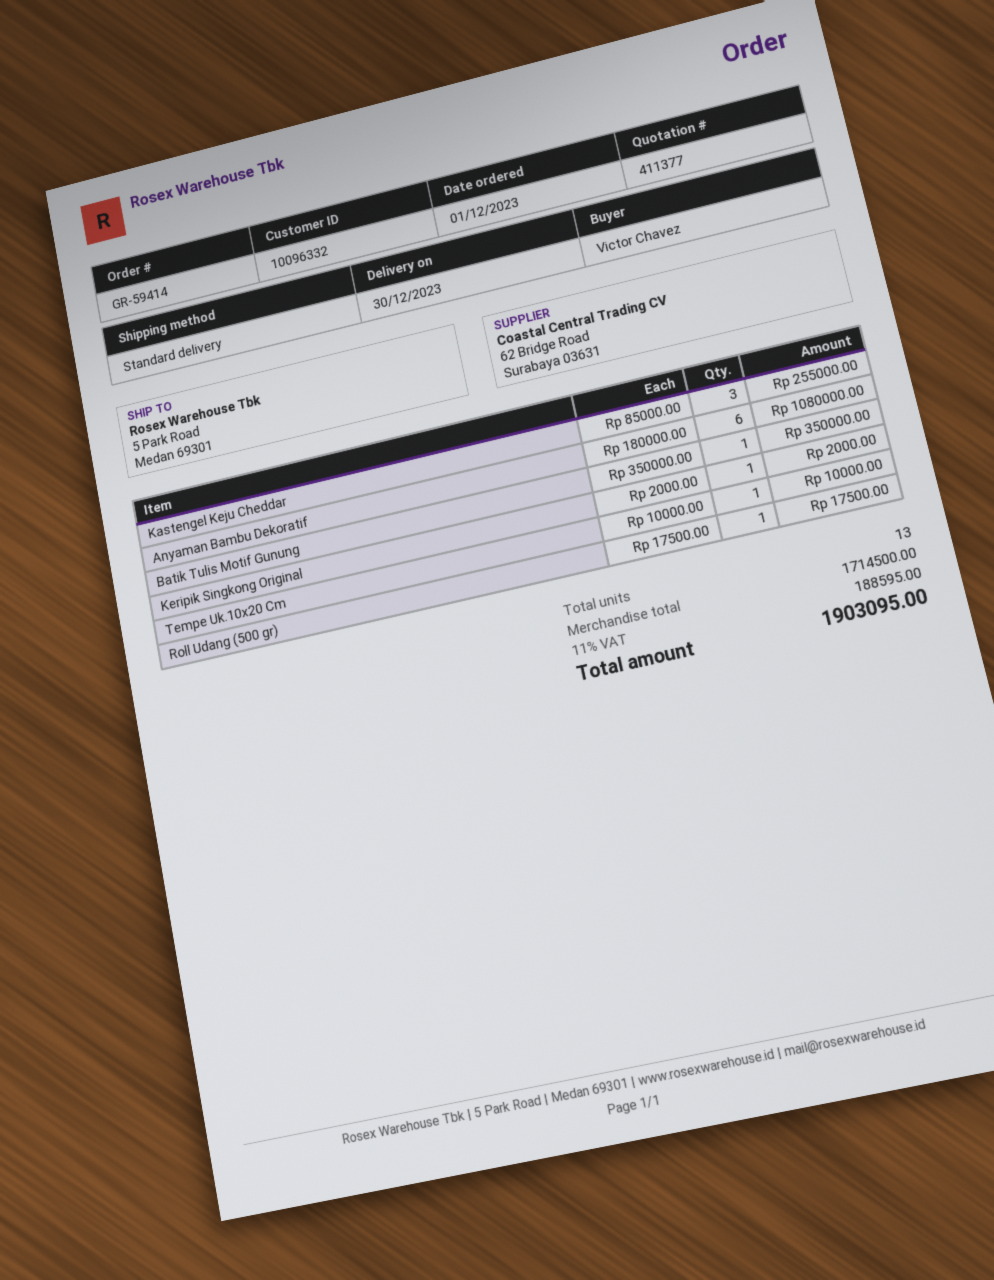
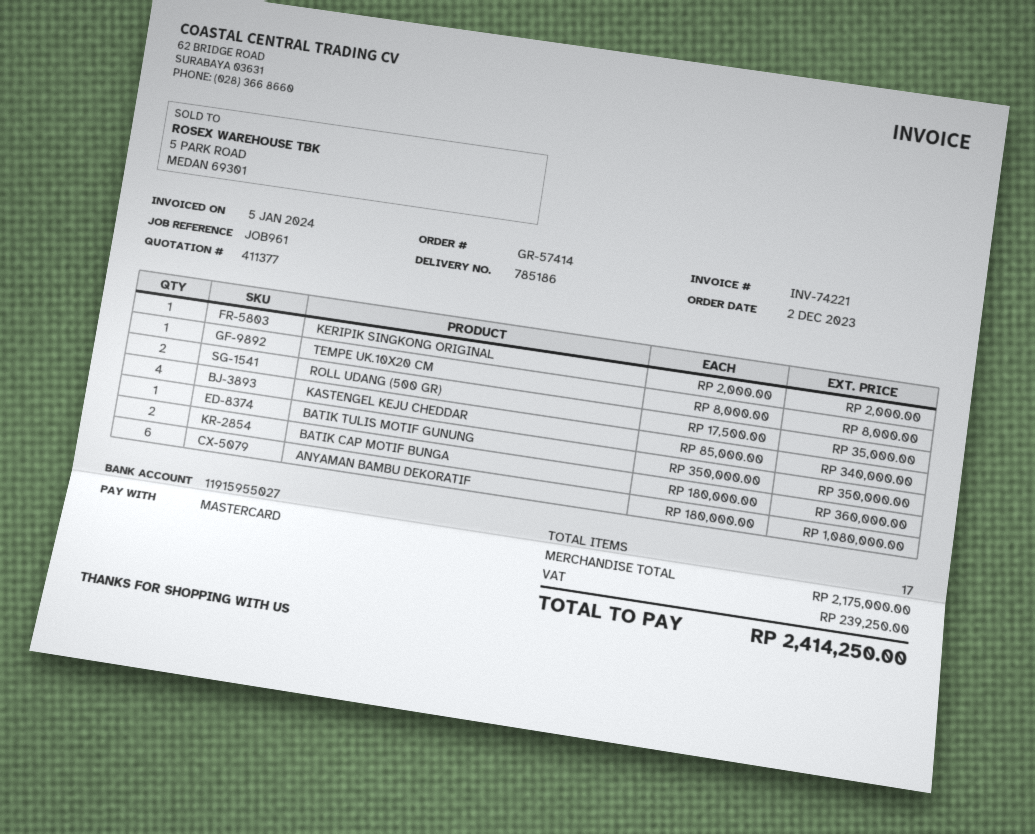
order number: GR-59414 -> GR-57414
order date: 2023-12-01 -> 2023-12-02
Kastengel Keju Cheddar: 3 x 85000.00 = 255000.00 -> 4 x 85000.00 = 340000.00
Tempe Uk.10x20 Cm: 1 x 10000.00 = 10000.00 -> 1 x 8000.00 = 8000.00
Roll Udang (500 gr): 1 x 17500.00 = 17500.00 -> 2 x 17500.00 = 35000.00
BATIK CAP MOTIF BUNGA: none -> 2 x 180000.00 = 360000.00
total quantity: 13 -> 17
subtotal: 1714500.00 -> 2175000.00
tax: 188595.00 -> 239250.00
total: 1903095.00 -> 2414250.00

